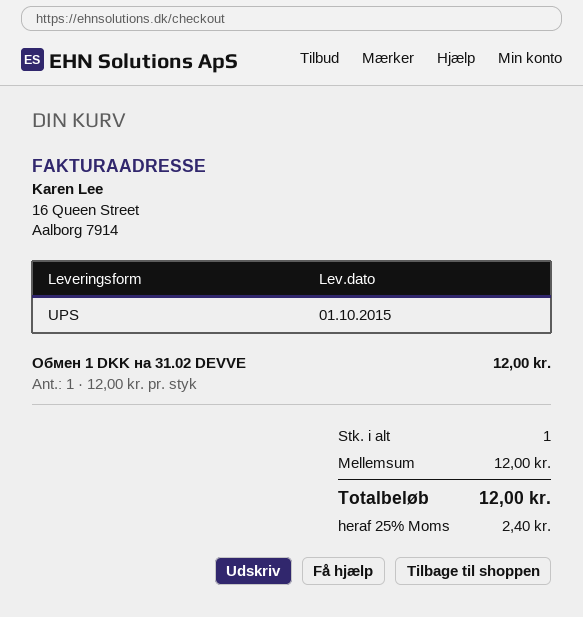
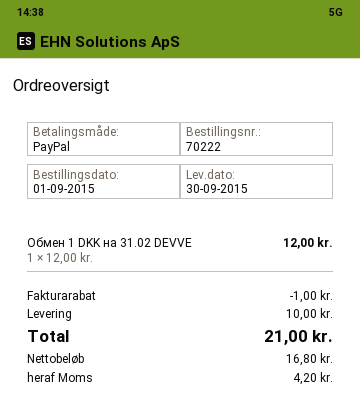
delivery date: 2015-10-01 -> 2015-09-30
discount: none -> 1.00
shipping: none -> 10.00
tax: 2.40 -> 4.20
total: 12.00 -> 21.00

